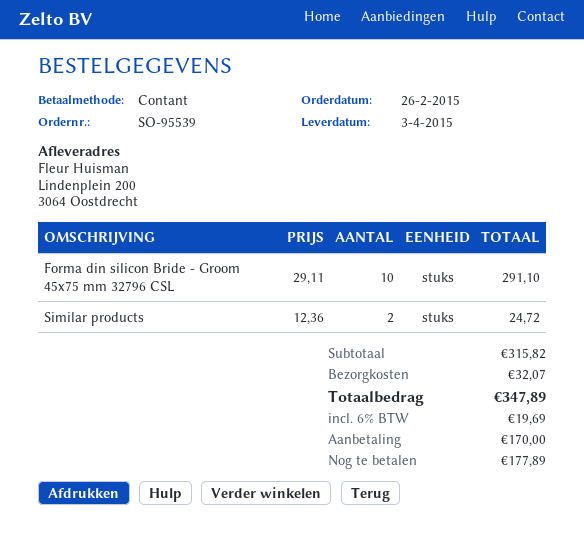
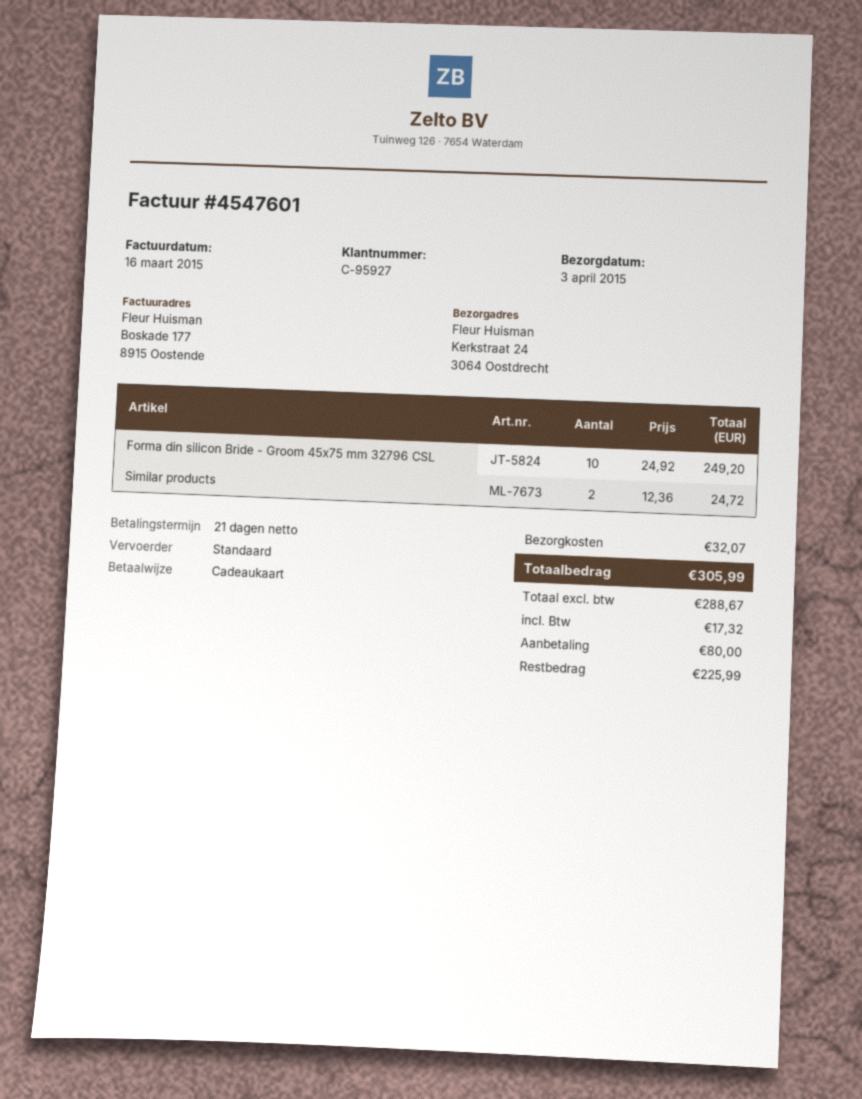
payment method: cash -> gift card
ship to: Lindenplein 200, 3064 Oostdrecht -> Kerkstraat 24, 3064 Oostdrecht
Forma din silicon Bride - Groom 45x75 mm 32796 CSL: 10 x 29.11 = 291.10 -> 10 x 24.92 = 249.20
tax: 19.69 -> 17.32
total: 347.89 -> 305.99
deposit: 170.00 -> 80.00
balance: 177.89 -> 225.99

